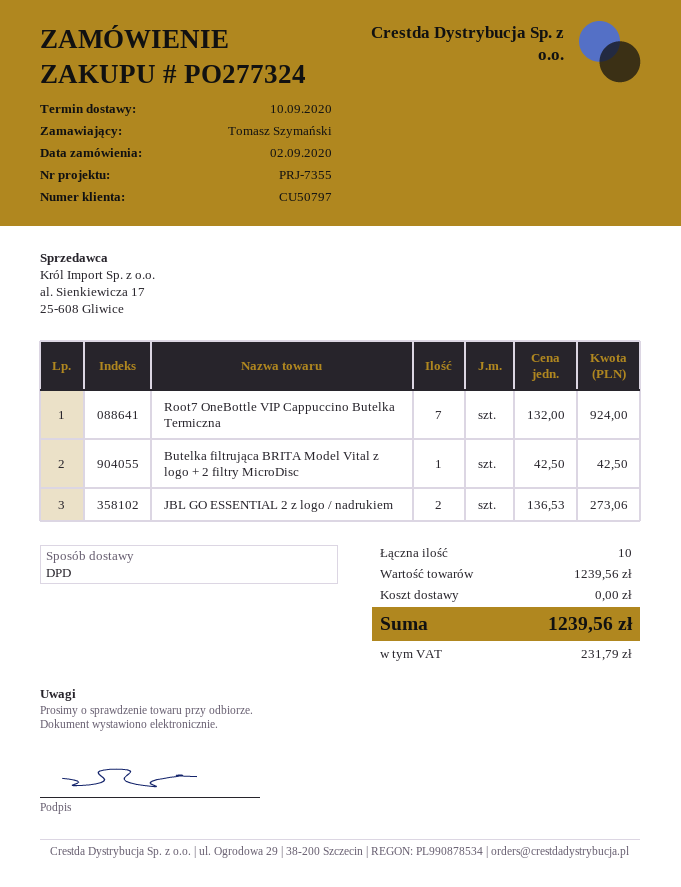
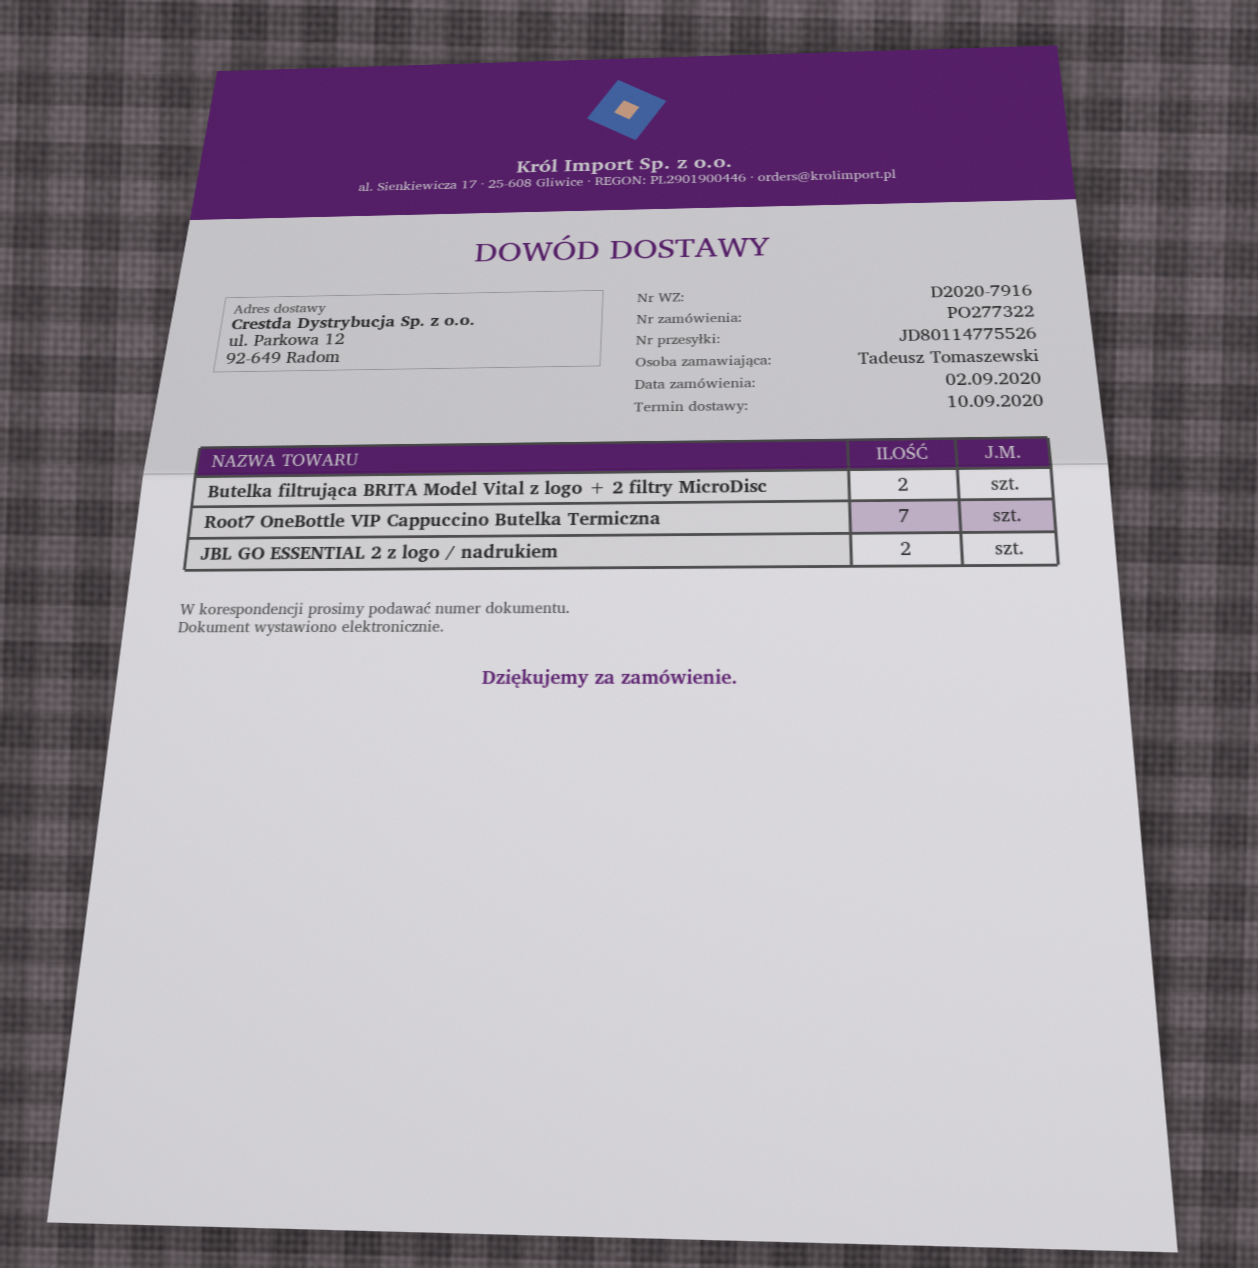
order number: PO277324 -> PO277322
ordered by: Tomasz Szymański -> Tadeusz Tomaszewski
Butelka filtrująca BRITA Model Vital z logo + 2 filtry MicroDisc: 1 -> 2

